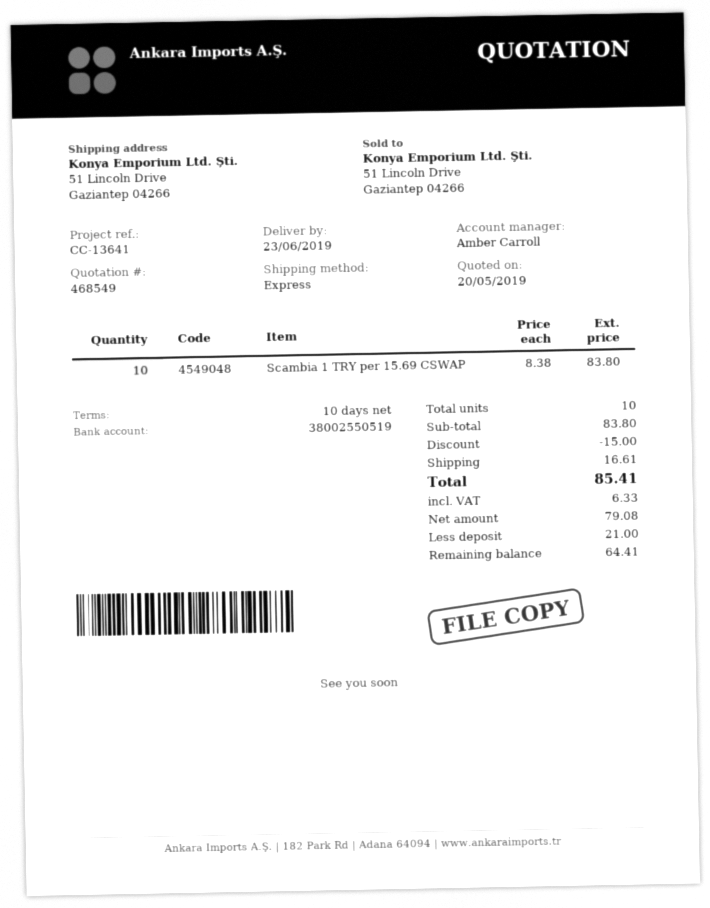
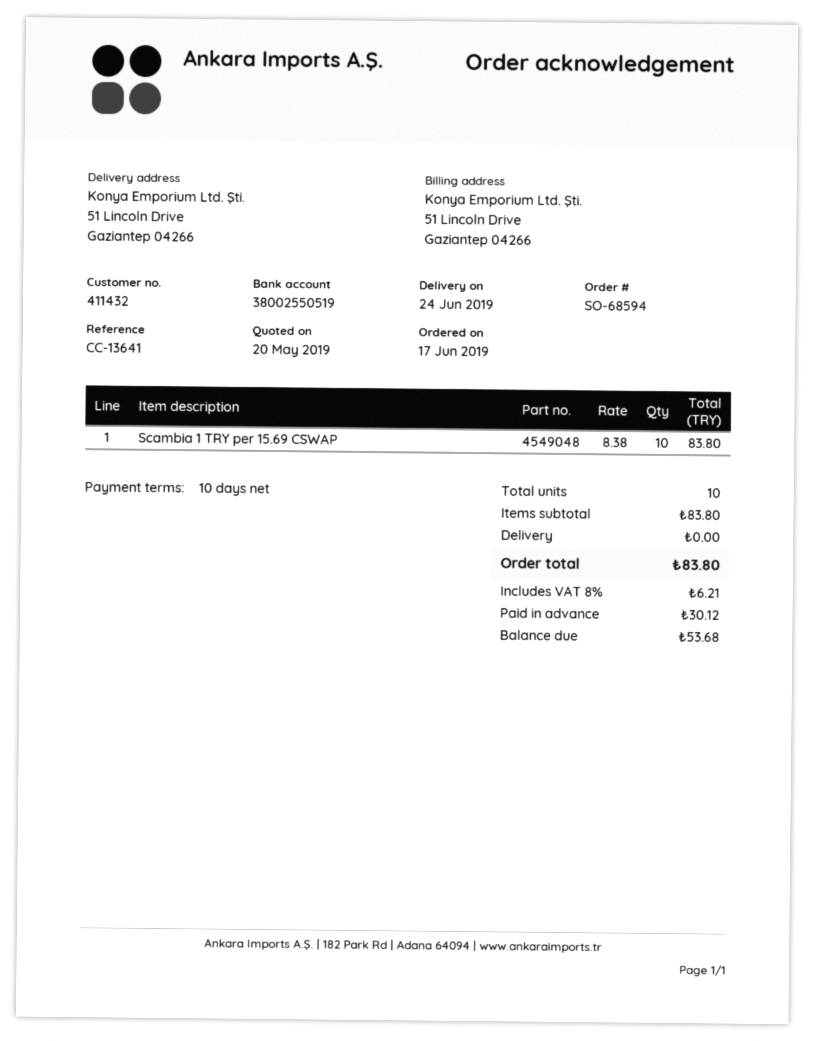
delivery date: 2019-06-23 -> 2019-06-24
discount: 15.00 -> none
shipping: 16.61 -> 0.00
tax: 6.33 -> 6.21
total: 85.41 -> 83.80
deposit: 21.00 -> 30.12
balance: 64.41 -> 53.68

